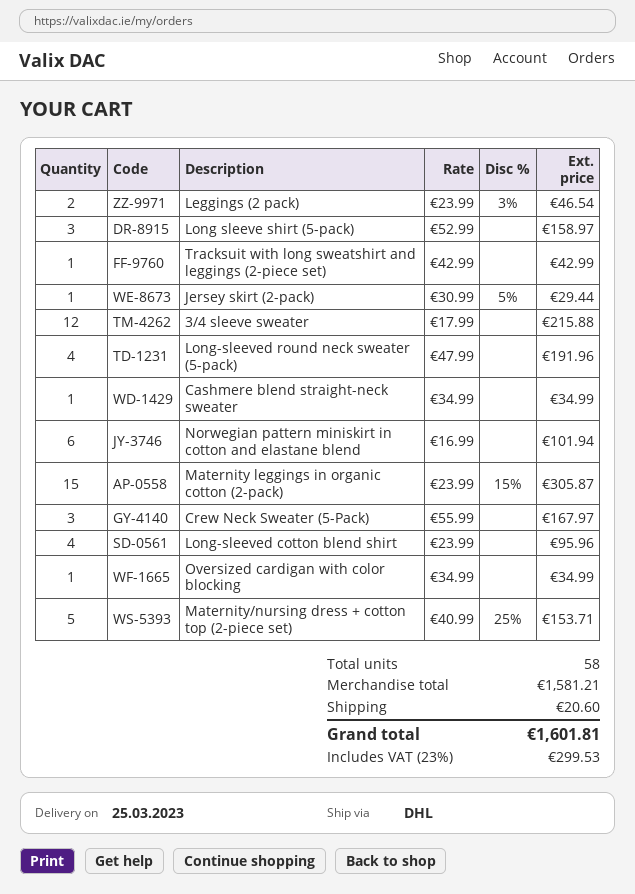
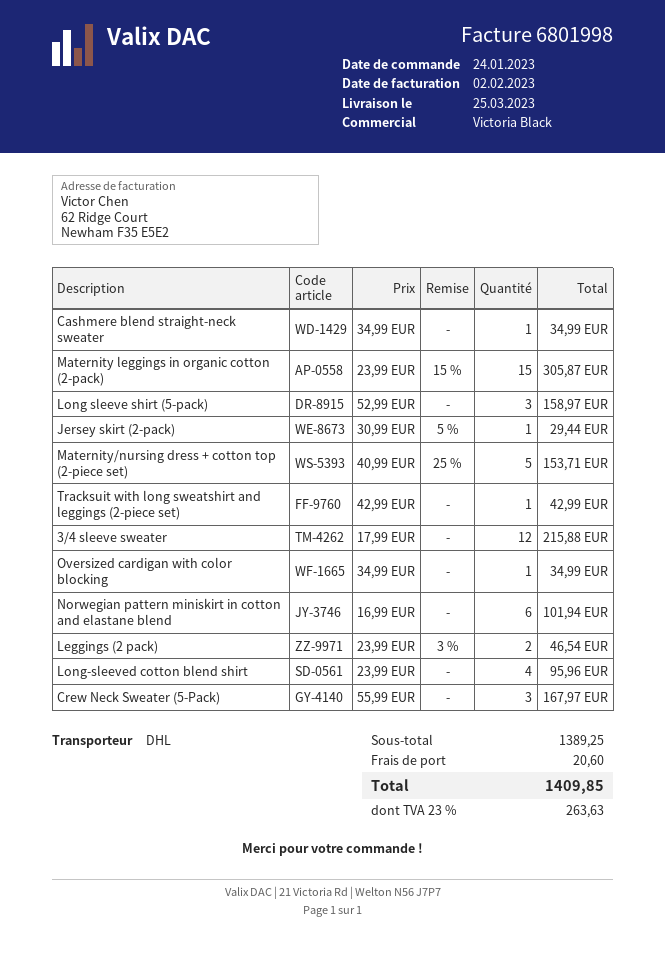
Long-sleeved round neck sweater (5-pack): 4 x 47.99 = 191.96 -> none
subtotal: 1581.21 -> 1389.25
tax: 23% = 299.53 -> 23% = 263.63
total: 1601.81 -> 1409.85

